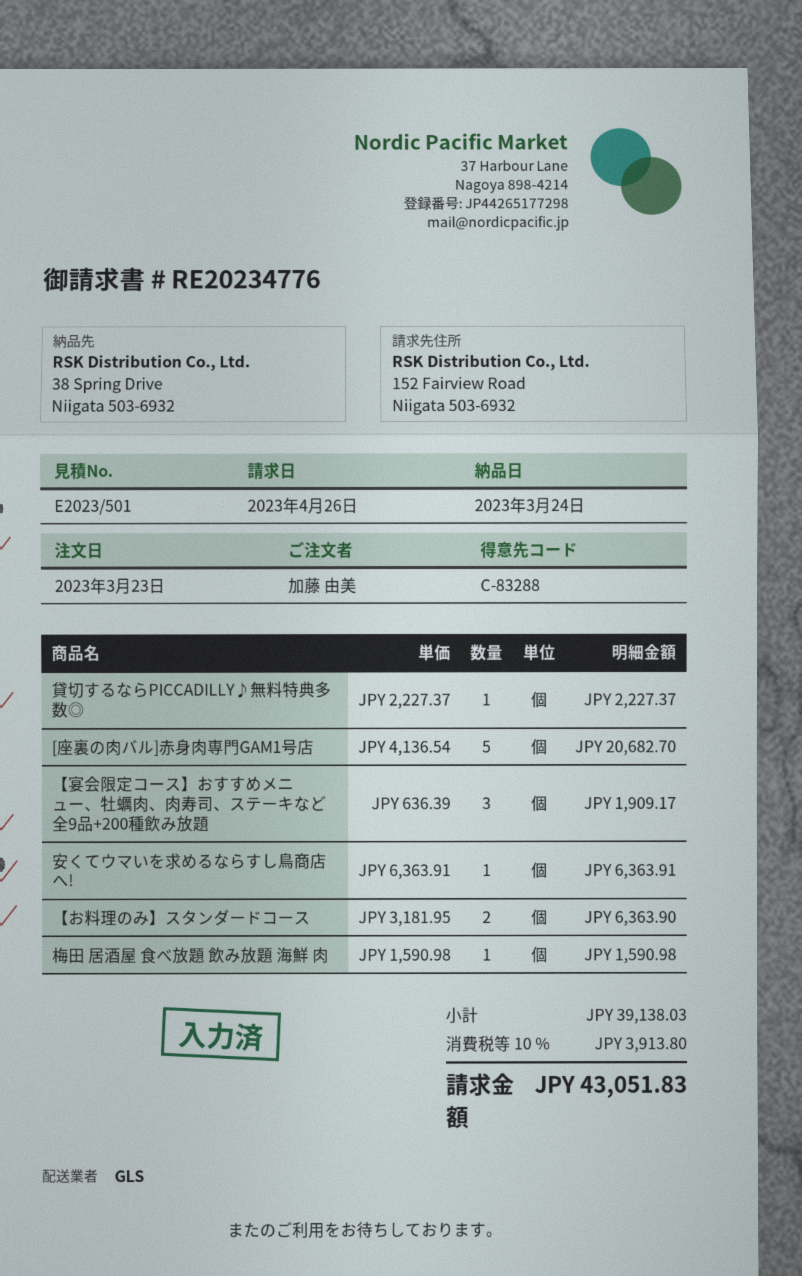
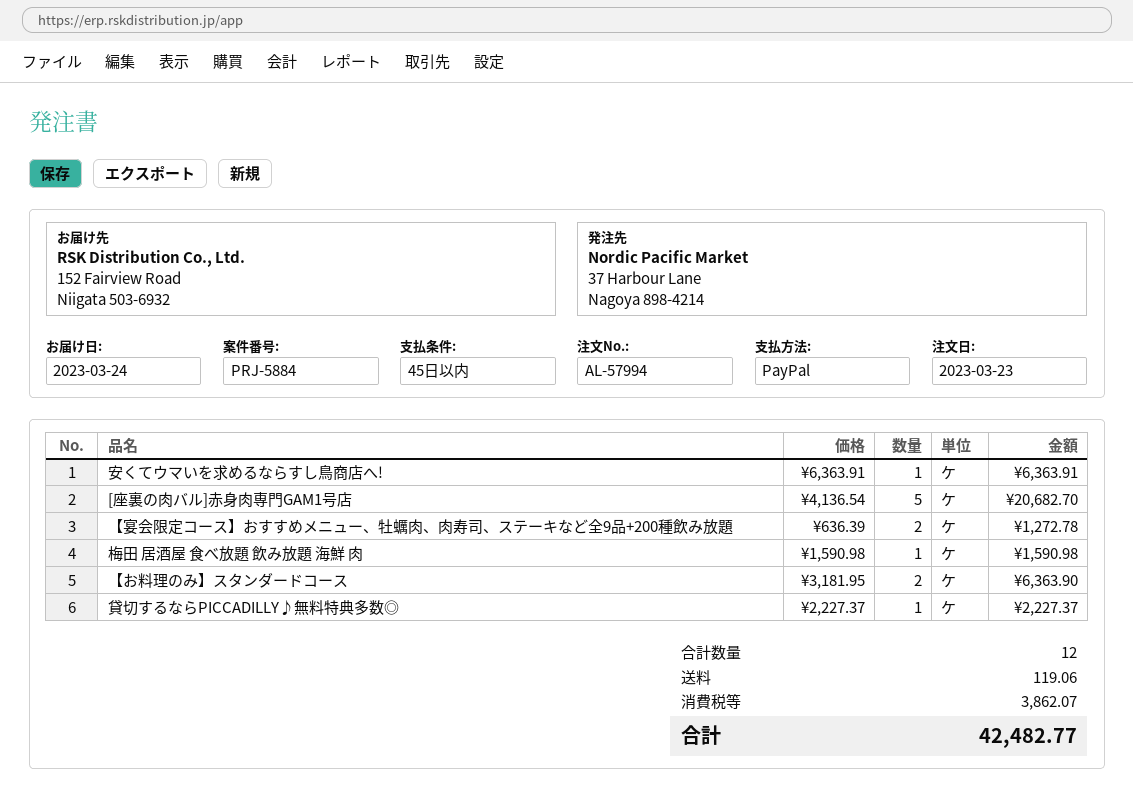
ship to: 38 Spring Drive, Niigata 503-6932 -> 152 Fairview Road, Niigata 503-6932
【宴会限定コース】おすすめメニュー、牡蠣肉、肉寿司、ステーキなど全9品+200種飲み放題: 3 x 636.39 = 1909.17 -> 2 x 636.39 = 1272.78
shipping: none -> 119.06
tax: 3913.80 -> 3862.07
total: 43051.83 -> 42482.77

